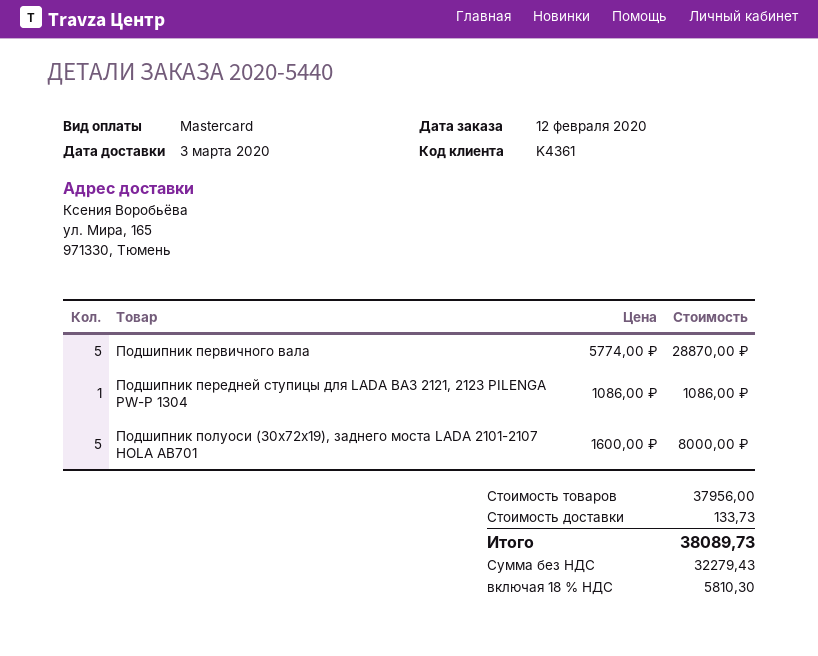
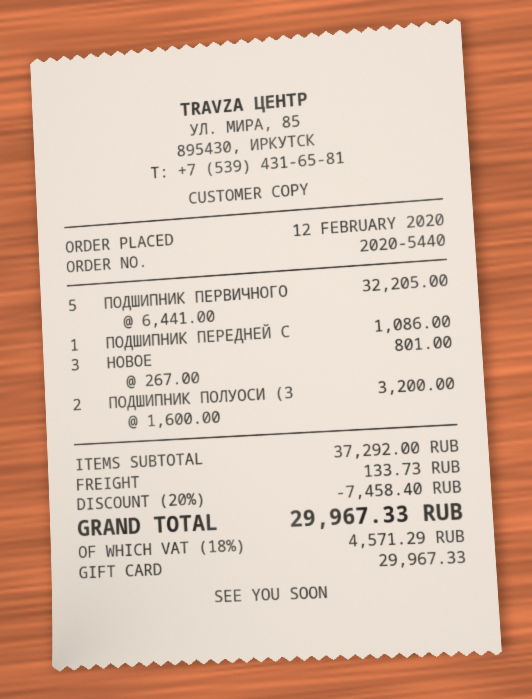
payment method: Mastercard -> gift card
Подшипник первичного вала: 5 x 5774.00 = 28870.00 -> 5 x 6441.00 = 32205.00
Подшипник полуоси (30x72x19), заднего моста LADA 2101-2107 HOLA AB701: 5 x 1600.00 = 8000.00 -> 2 x 1600.00 = 3200.00
НОВОЕ: none -> 3 x 267.00 = 801.00
subtotal: 37956.00 -> 37292.00
discount: none -> 20% = 7458.40
tax: 18% = 5810.30 -> 18% = 4571.29
total: 38089.73 -> 29967.33

